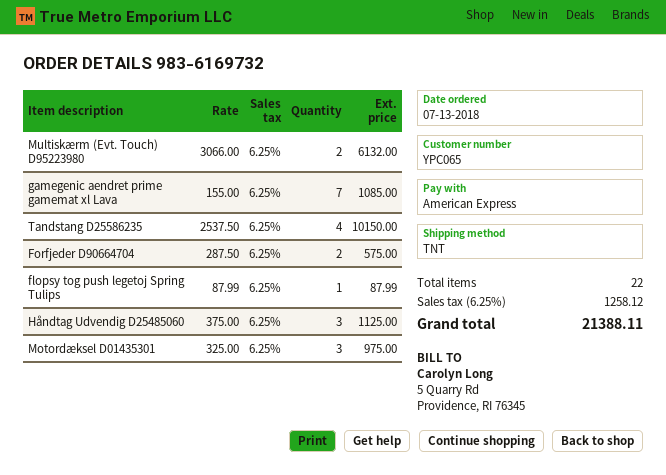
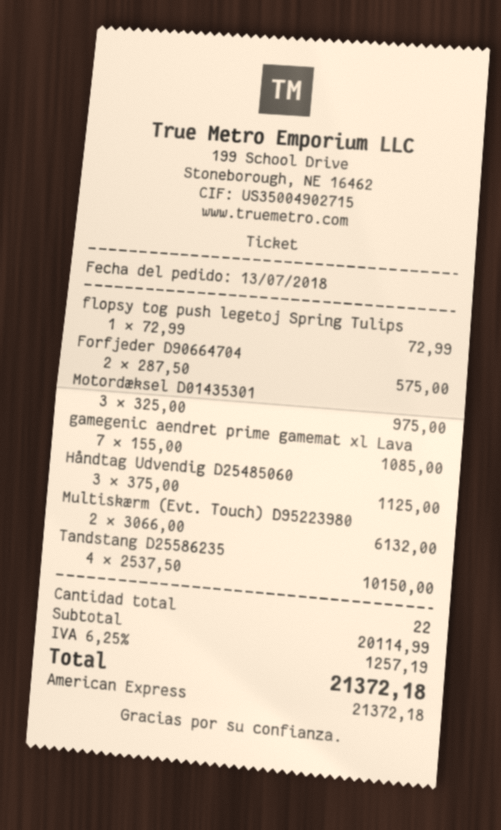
flopsy tog push legetoj Spring Tulips: 1 x 87.99 = 87.99 -> 1 x 72.99 = 72.99
tax: 6.25% = 1258.12 -> 6.25% = 1257.19
total: 21388.11 -> 21372.18

